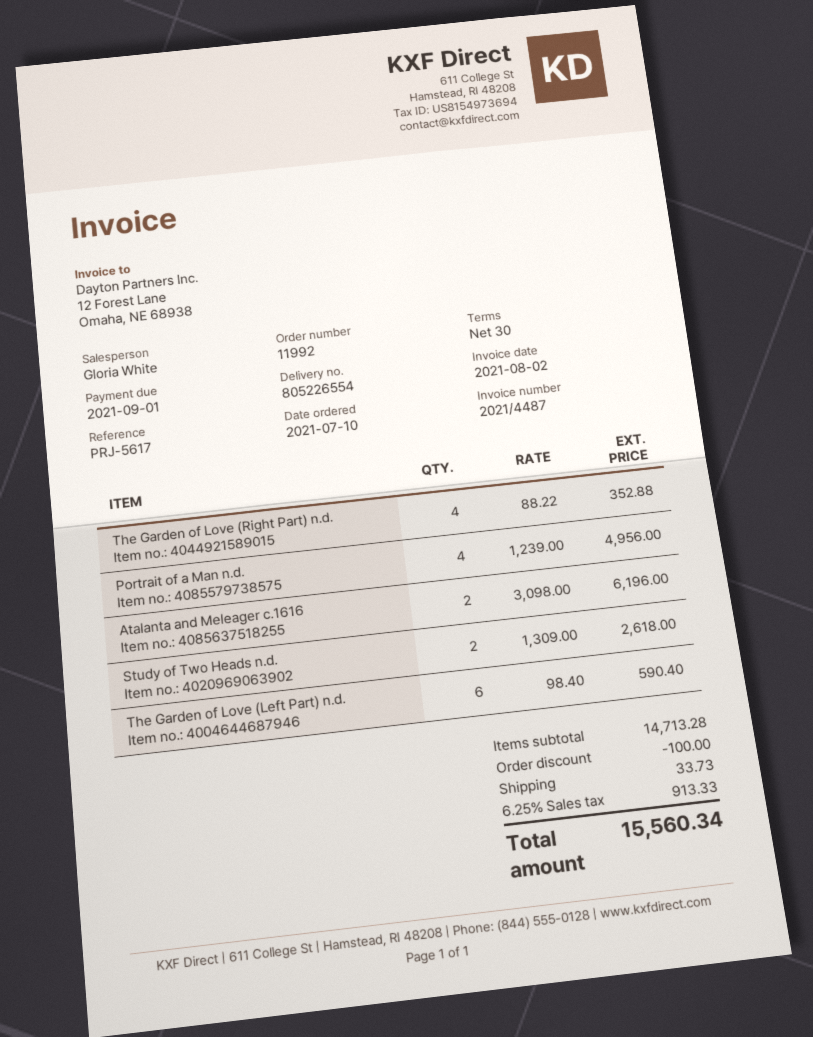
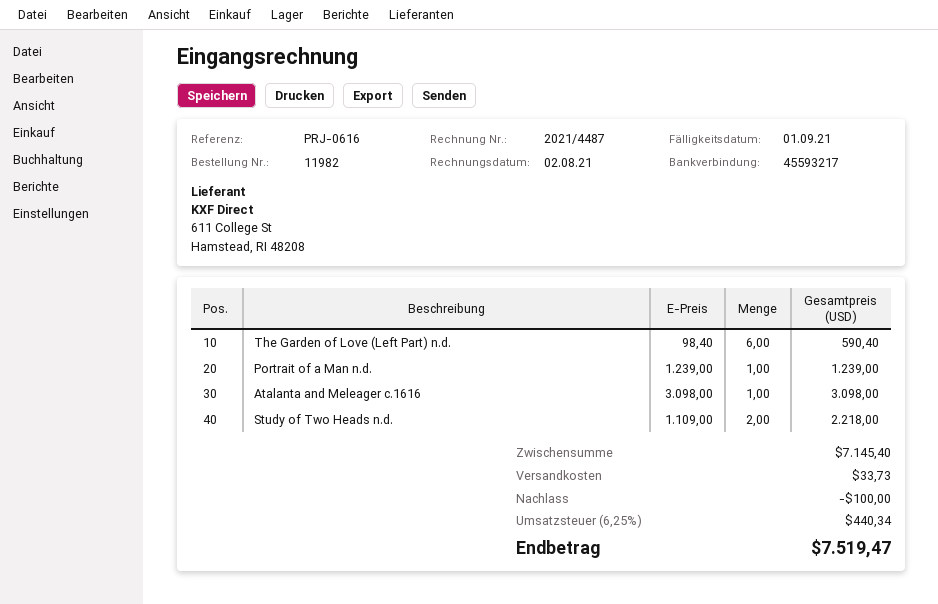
order number: 11992 -> 11982
reference: PRJ-5617 -> PRJ-0616
The Garden of Love (Right Part) n.d.: 4 x 88.22 = 352.88 -> none
Portrait of a Man n.d.: 4 x 1239.00 = 4956.00 -> 1 x 1239.00 = 1239.00
Atalanta and Meleager c.1616: 2 x 3098.00 = 6196.00 -> 1 x 3098.00 = 3098.00
Study of Two Heads n.d.: 2 x 1309.00 = 2618.00 -> 2 x 1109.00 = 2218.00
subtotal: 14713.28 -> 7145.40
tax: 6.25% = 913.33 -> 6.25% = 440.34
total: 15560.34 -> 7519.47

